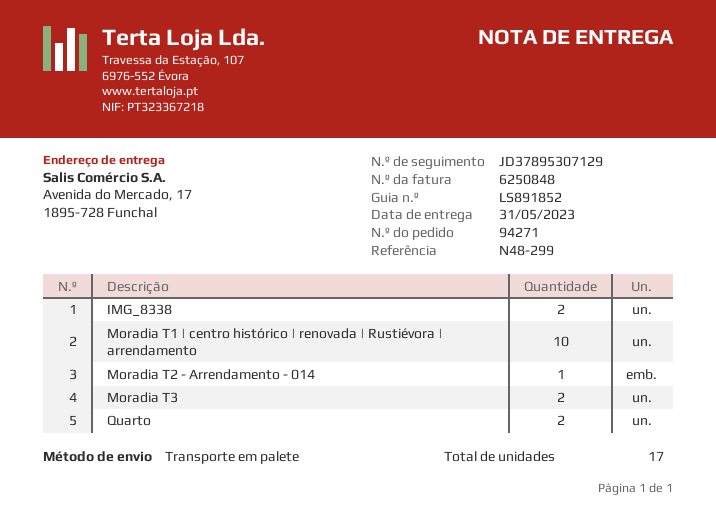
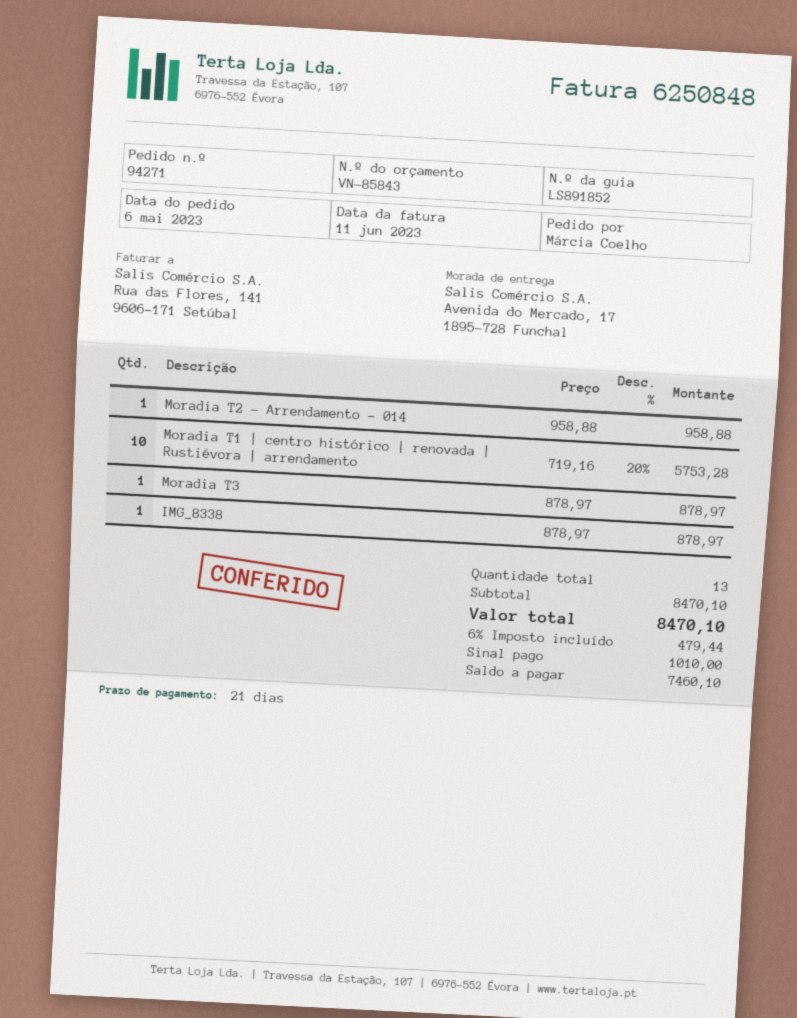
IMG_8338: 2 -> 1
Moradia T3: 2 -> 1
Quarto: 2 -> none
total quantity: 17 -> 13

